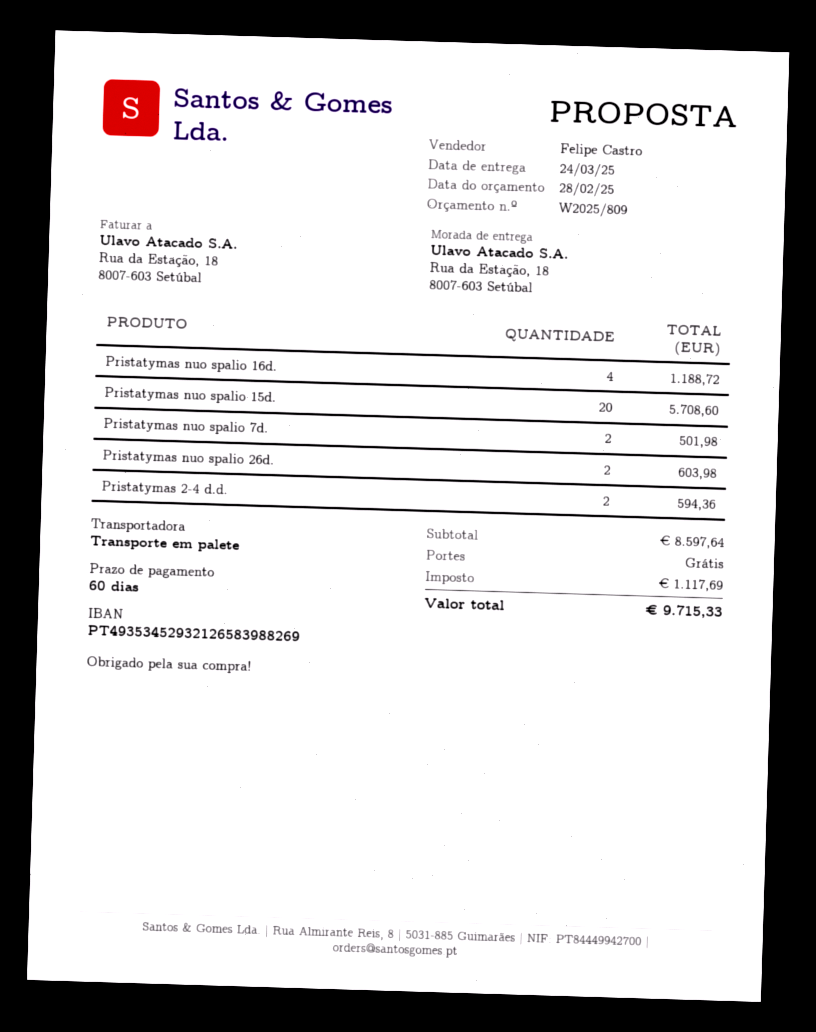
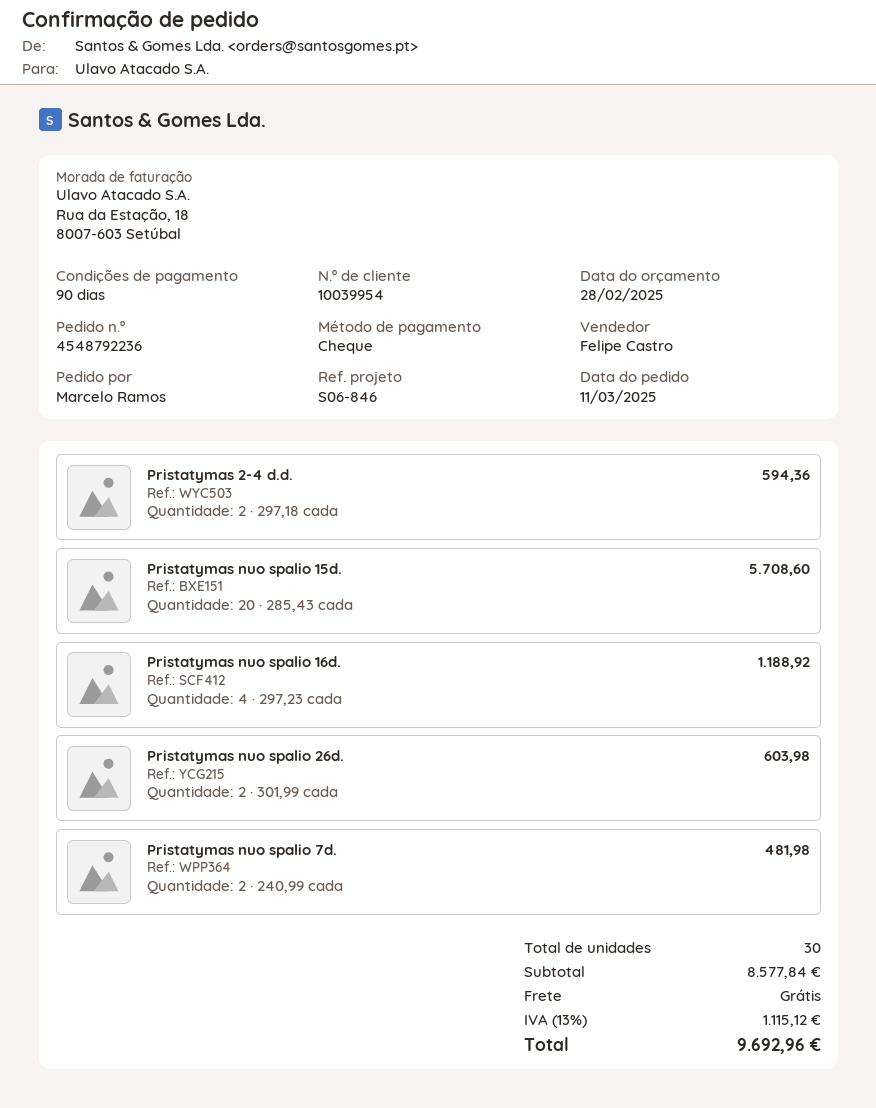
payment terms: 60 days -> 90 days
Pristatymas nuo spalio 16d.: 4 for 1188.72 -> 4 for 1188.92
Pristatymas nuo spalio 7d.: 2 for 501.98 -> 2 for 481.98
subtotal: 8597.64 -> 8577.84
tax: 1117.69 -> 1115.12
total: 9715.33 -> 9692.96

